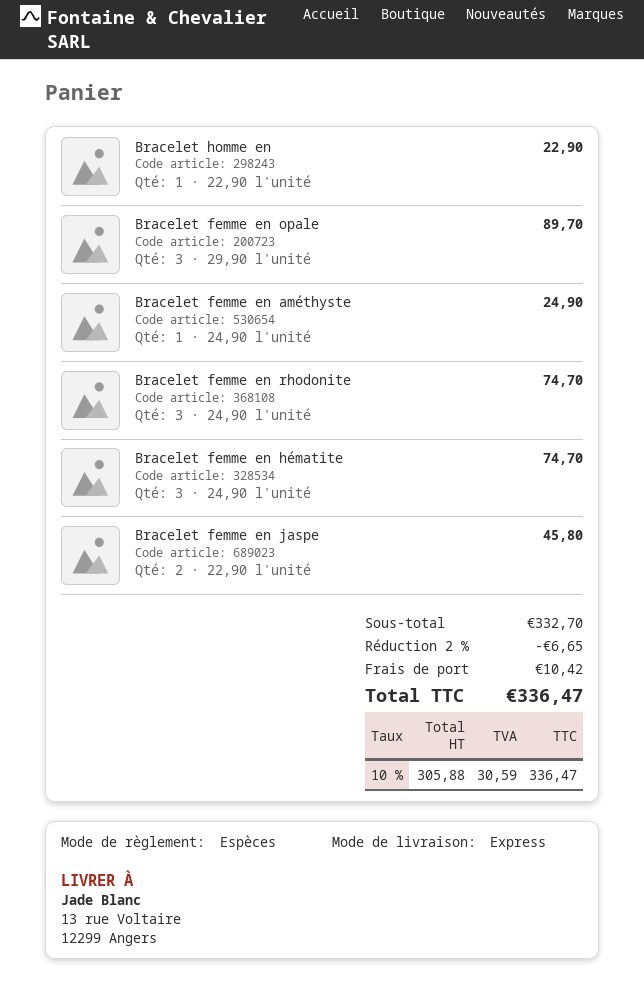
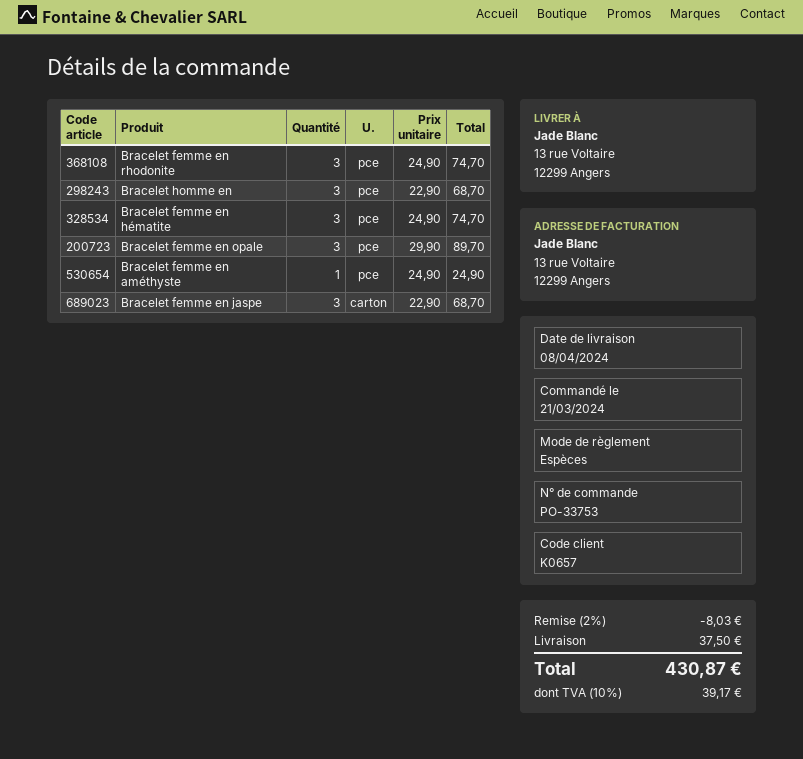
Bracelet homme en: 1 x 22.90 = 22.90 -> 3 x 22.90 = 68.70
Bracelet femme en jaspe: 2 x 22.90 = 45.80 -> 3 x 22.90 = 68.70
discount: 2% = 6.65 -> 2% = 8.03
shipping: 10.42 -> 37.50
tax: 10% = 30.59 -> 10% = 39.17
total: 336.47 -> 430.87

